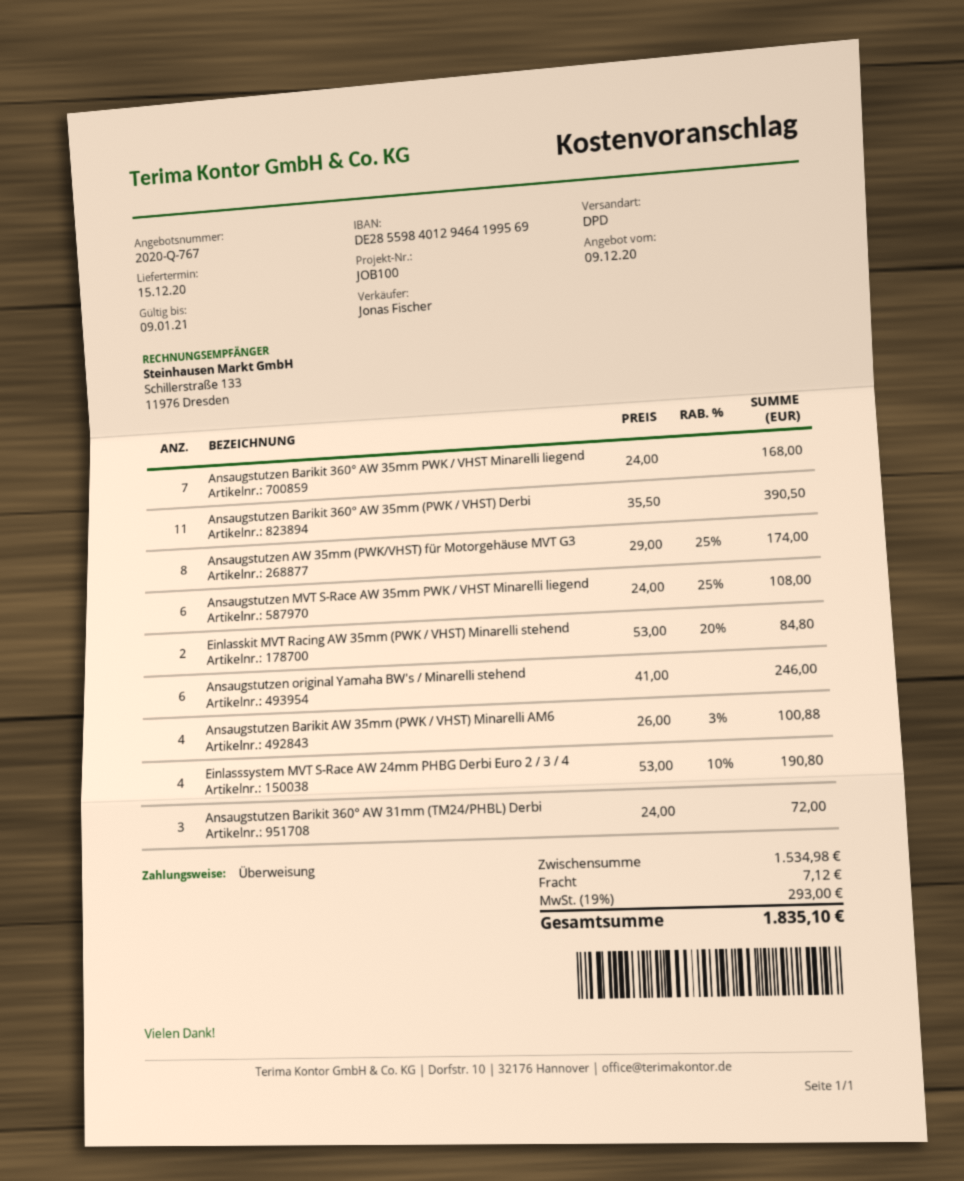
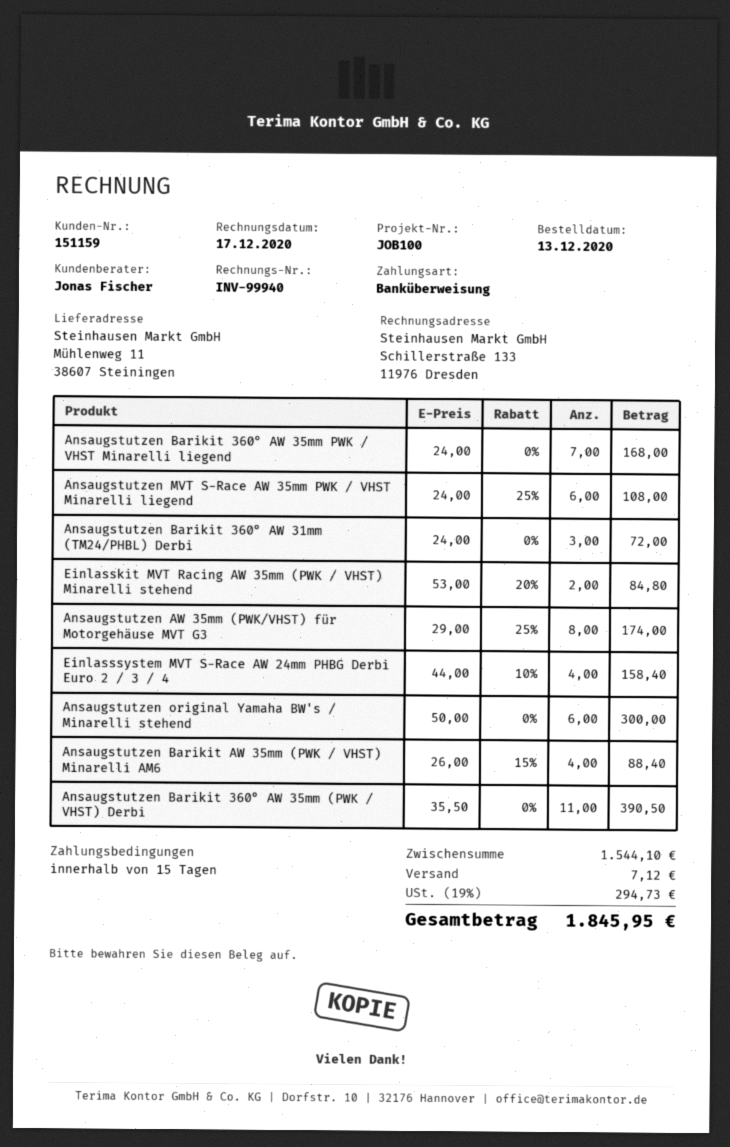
Ansaugstutzen original Yamaha BW's / Minarelli stehend: 6 x 41.00 = 246.00 -> 6 x 50.00 = 300.00
Ansaugstutzen Barikit AW 35mm (PWK / VHST) Minarelli AM6: 4 x 26.00 - 3% = 100.88 -> 4 x 26.00 - 15% = 88.40
Einlasssystem MVT S-Race AW 24mm PHBG Derbi Euro 2 / 3 / 4: 4 x 53.00 - 10% = 190.80 -> 4 x 44.00 - 10% = 158.40
subtotal: 1534.98 -> 1544.10
tax: 19% = 293.00 -> 19% = 294.73
total: 1835.10 -> 1845.95

